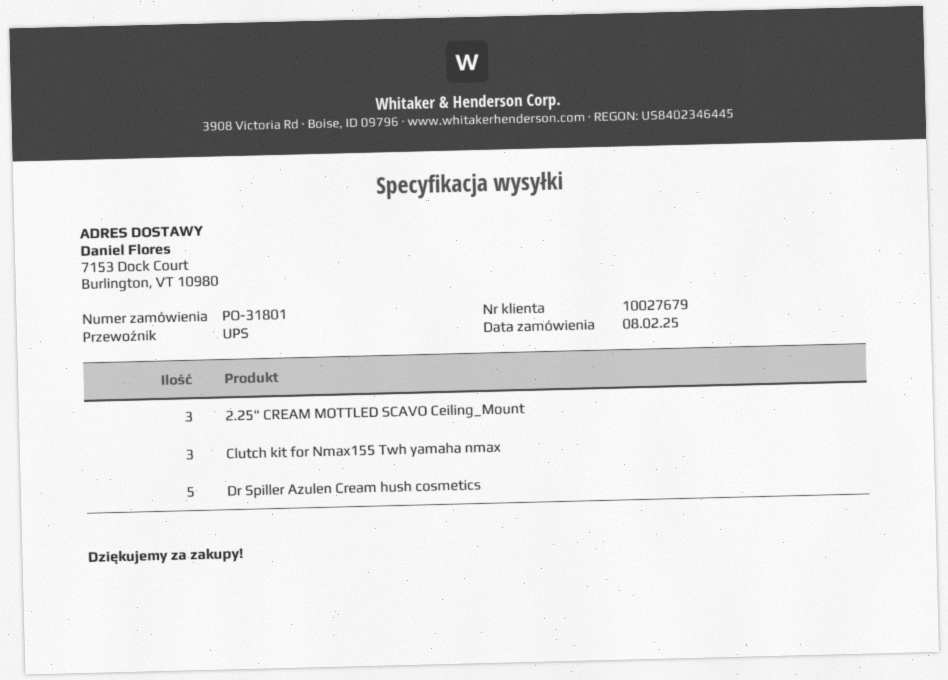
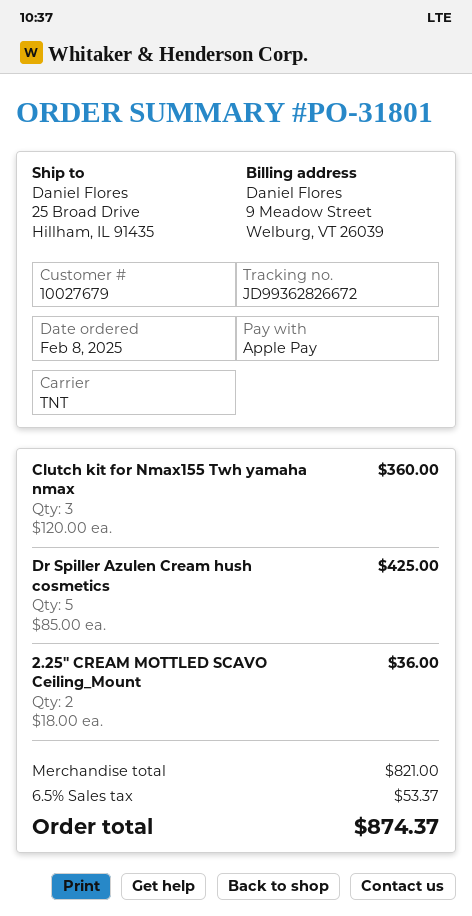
shipping method: UPS -> TNT
ship to: 7153 Dock Court, Burlington, VT 10980 -> 25 Broad Drive, Hillham, IL 91435
2.25" CREAM MOTTLED SCAVO Ceiling_Mount: 3 -> 2

